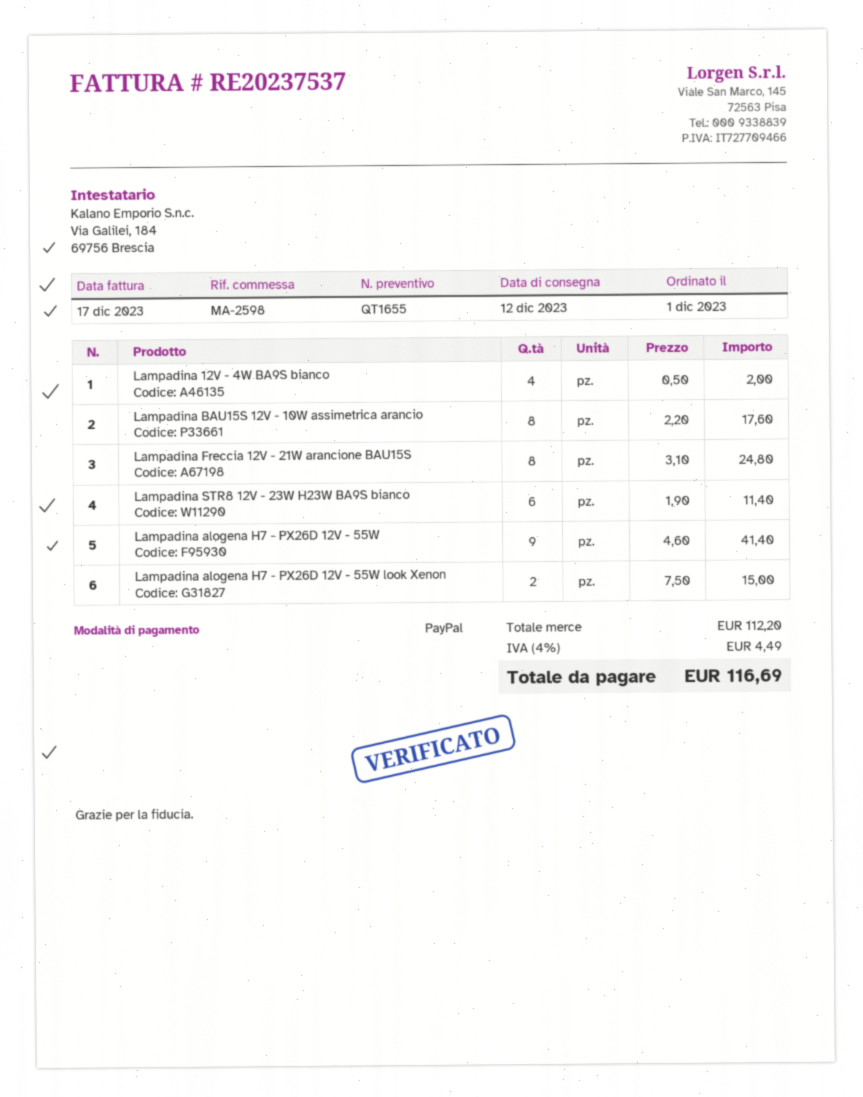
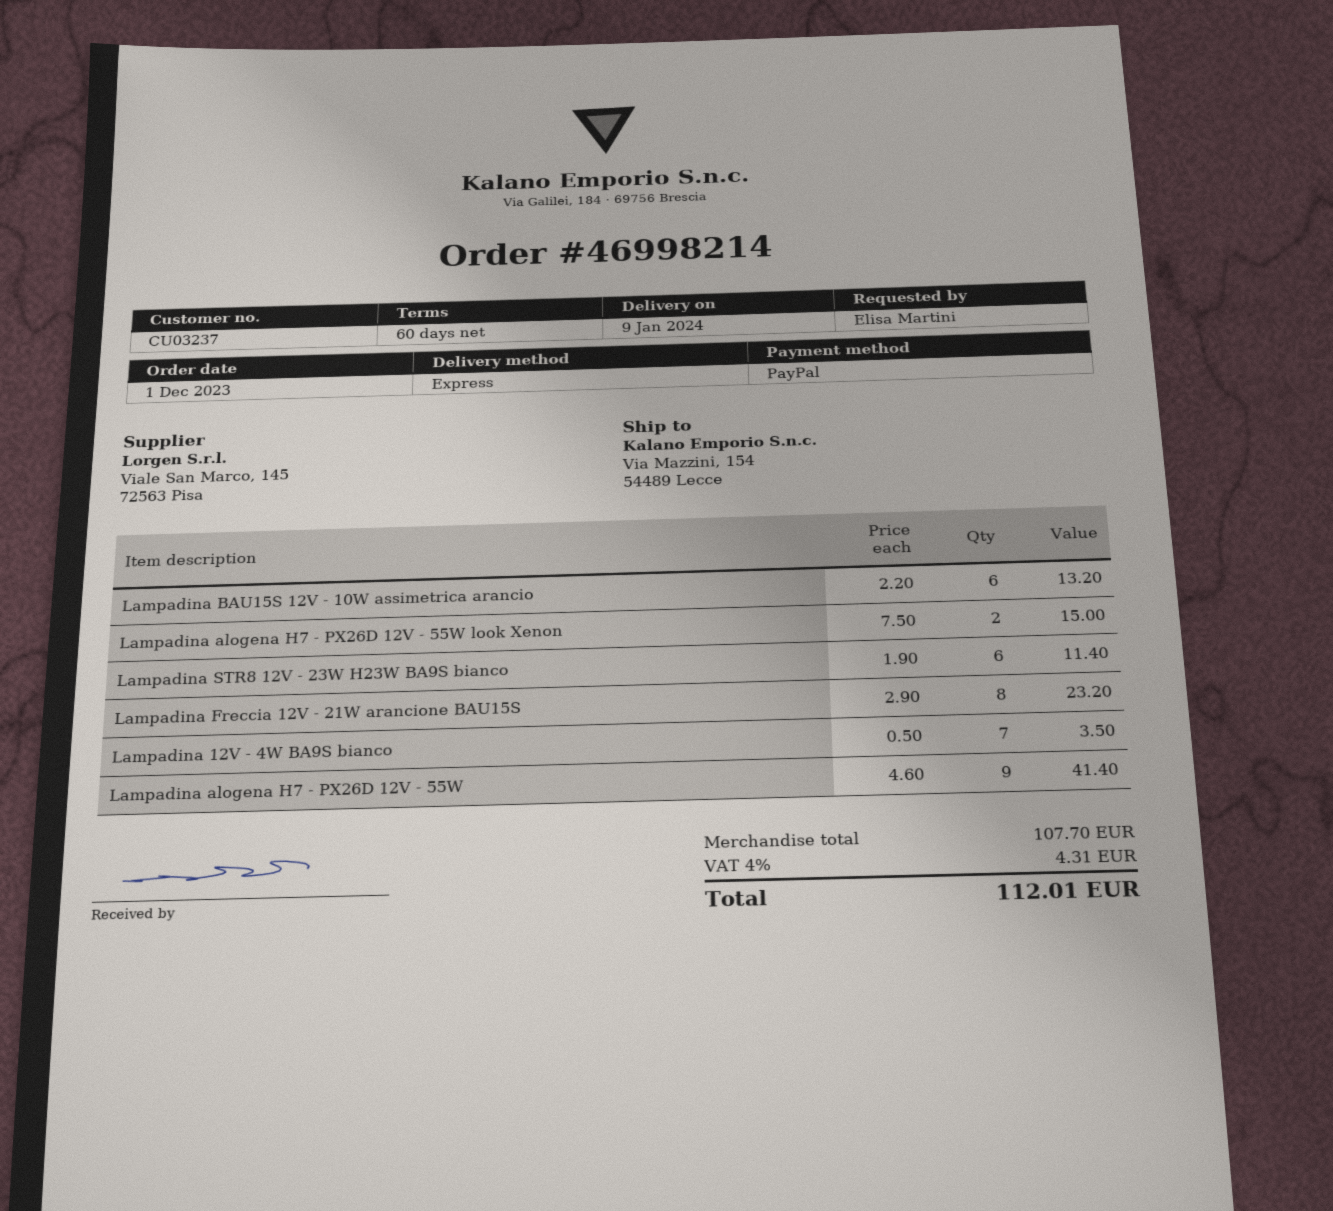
delivery date: 2023-12-12 -> 2024-01-09
Lampadina 12V - 4W BA9S bianco: 4 x 0.50 = 2.00 -> 7 x 0.50 = 3.50
Lampadina BAU15S 12V - 10W assimetrica arancio: 8 x 2.20 = 17.60 -> 6 x 2.20 = 13.20
Lampadina Freccia 12V - 21W arancione BAU15S: 8 x 3.10 = 24.80 -> 8 x 2.90 = 23.20
subtotal: 112.20 -> 107.70
tax: 4% = 4.49 -> 4% = 4.31
total: 116.69 -> 112.01

